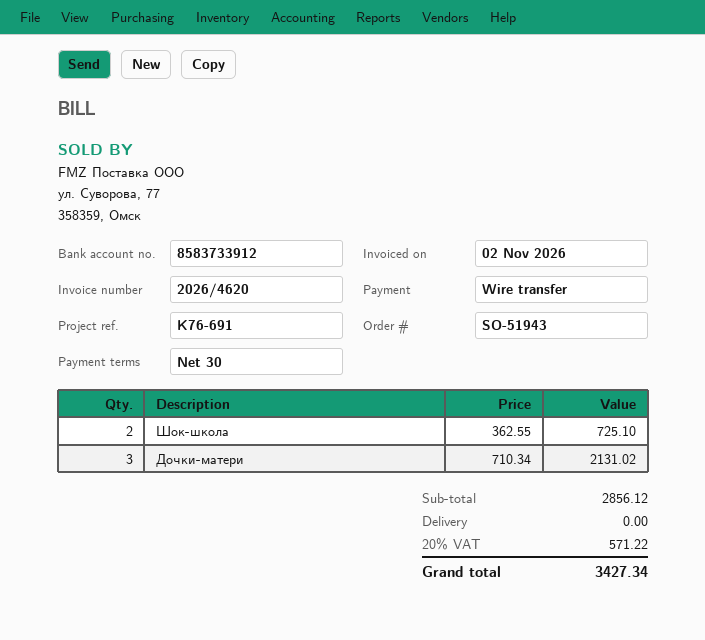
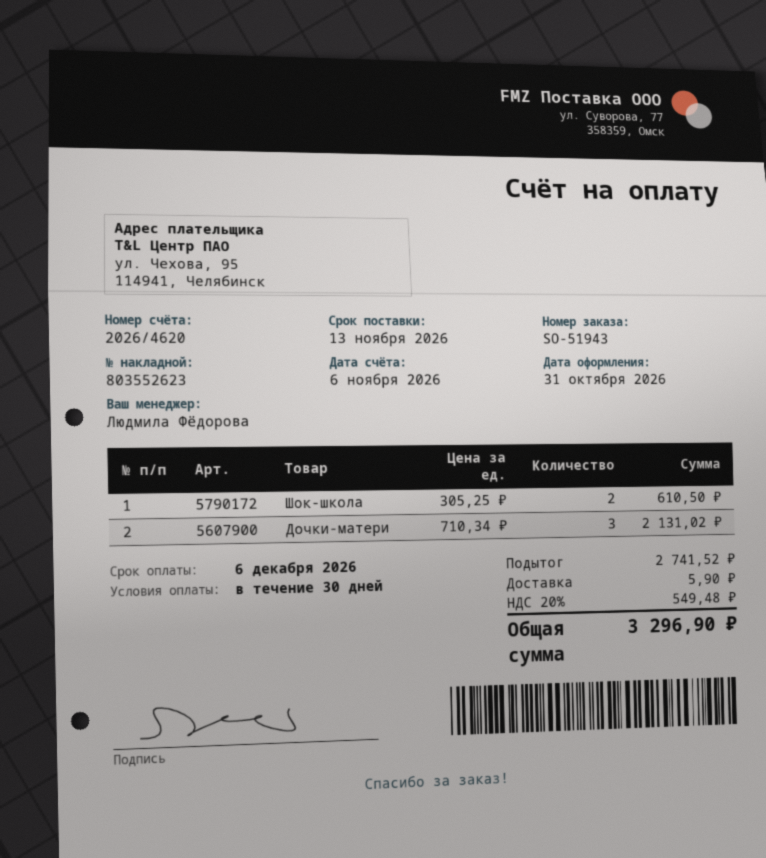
invoice date: 2026-11-02 -> 2026-11-06
Шок-школа: 2 x 362.55 = 725.10 -> 2 x 305.25 = 610.50
subtotal: 2856.12 -> 2741.52
shipping: 0.00 -> 5.90
tax: 20% = 571.22 -> 20% = 549.48
total: 3427.34 -> 3296.90

